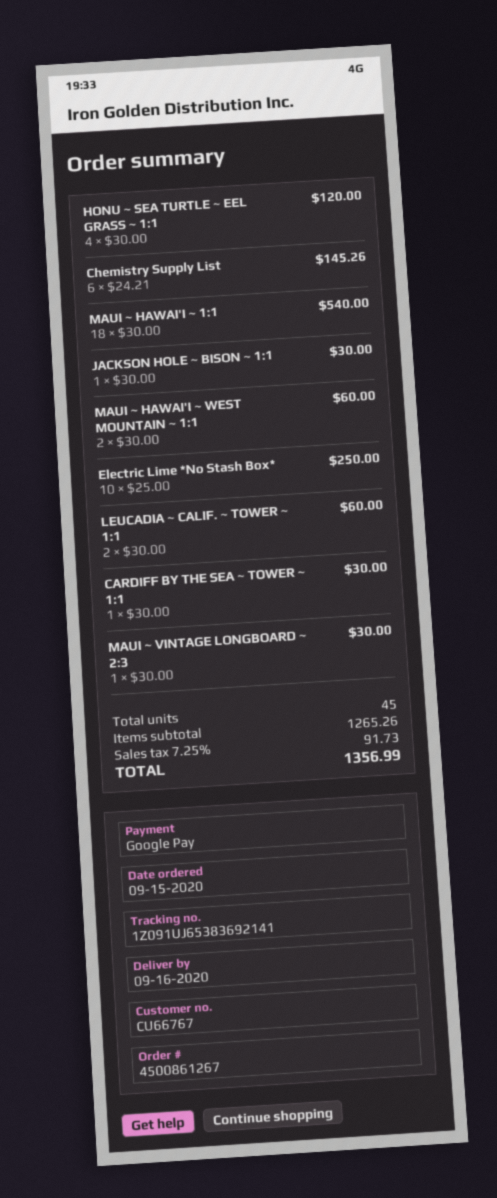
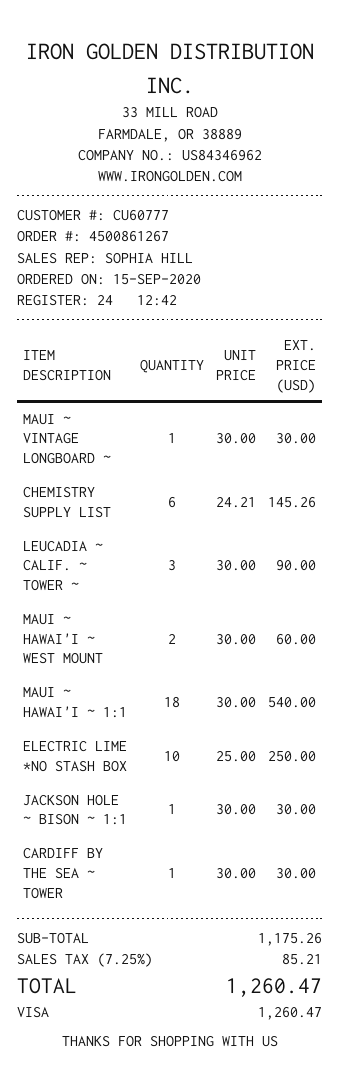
customer number: CU66767 -> CU60777
payment method: Google Pay -> Visa
HONU ~ SEA TURTLE ~ EEL GRASS ~ 1:1: 4 x 30.00 = 120.00 -> none
LEUCADIA ~ CALIF. ~ TOWER ~ 1:1: 2 x 30.00 = 60.00 -> 3 x 30.00 = 90.00
subtotal: 1265.26 -> 1175.26
tax: 7.25% = 91.73 -> 7.25% = 85.21
total: 1356.99 -> 1260.47

